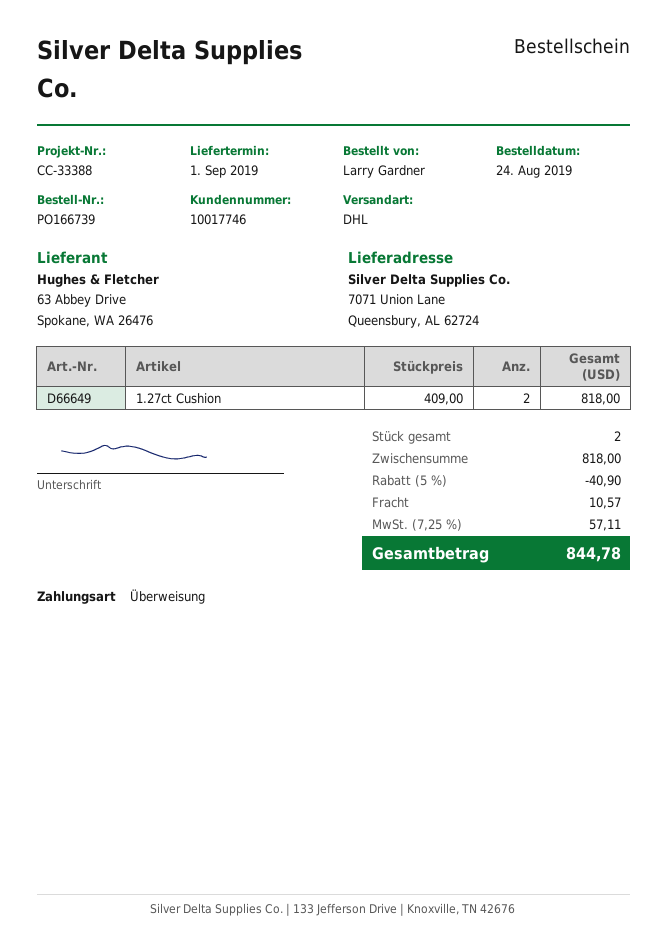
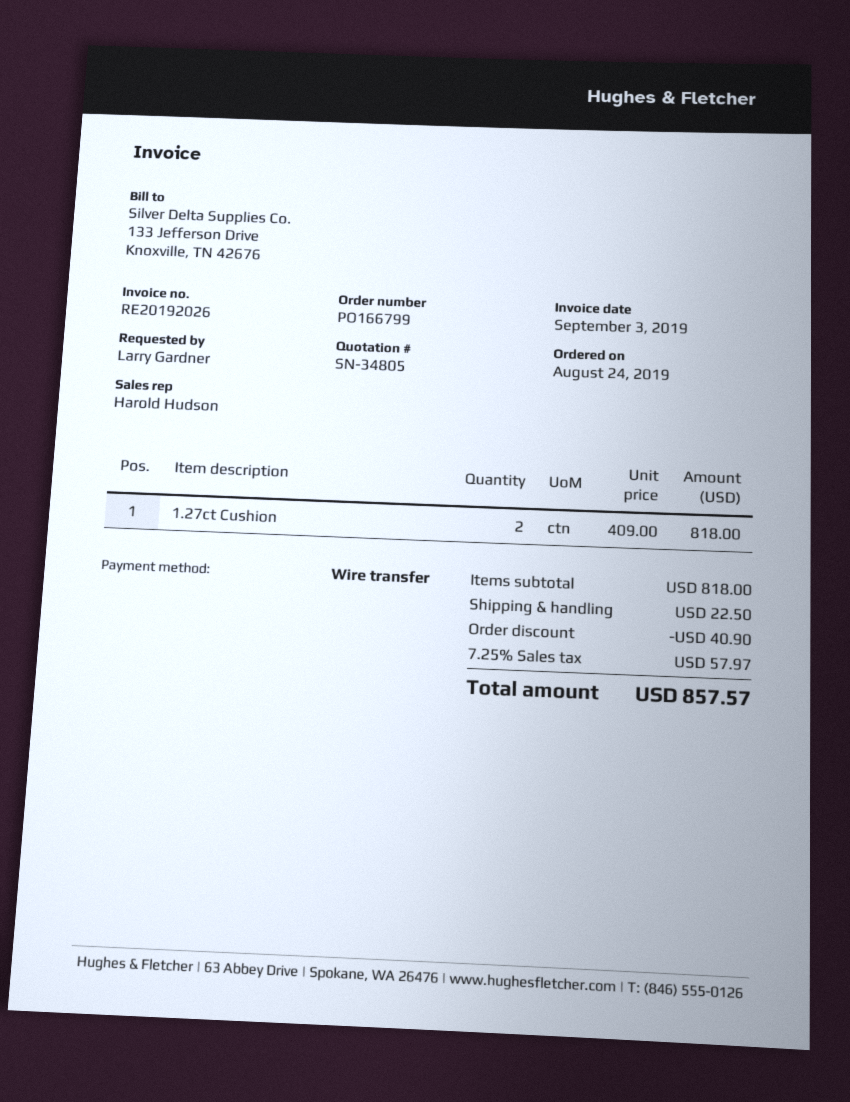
order number: PO166739 -> PO166799
shipping: 10.57 -> 22.50
tax: 7.25% = 57.11 -> 7.25% = 57.97
total: 844.78 -> 857.57

